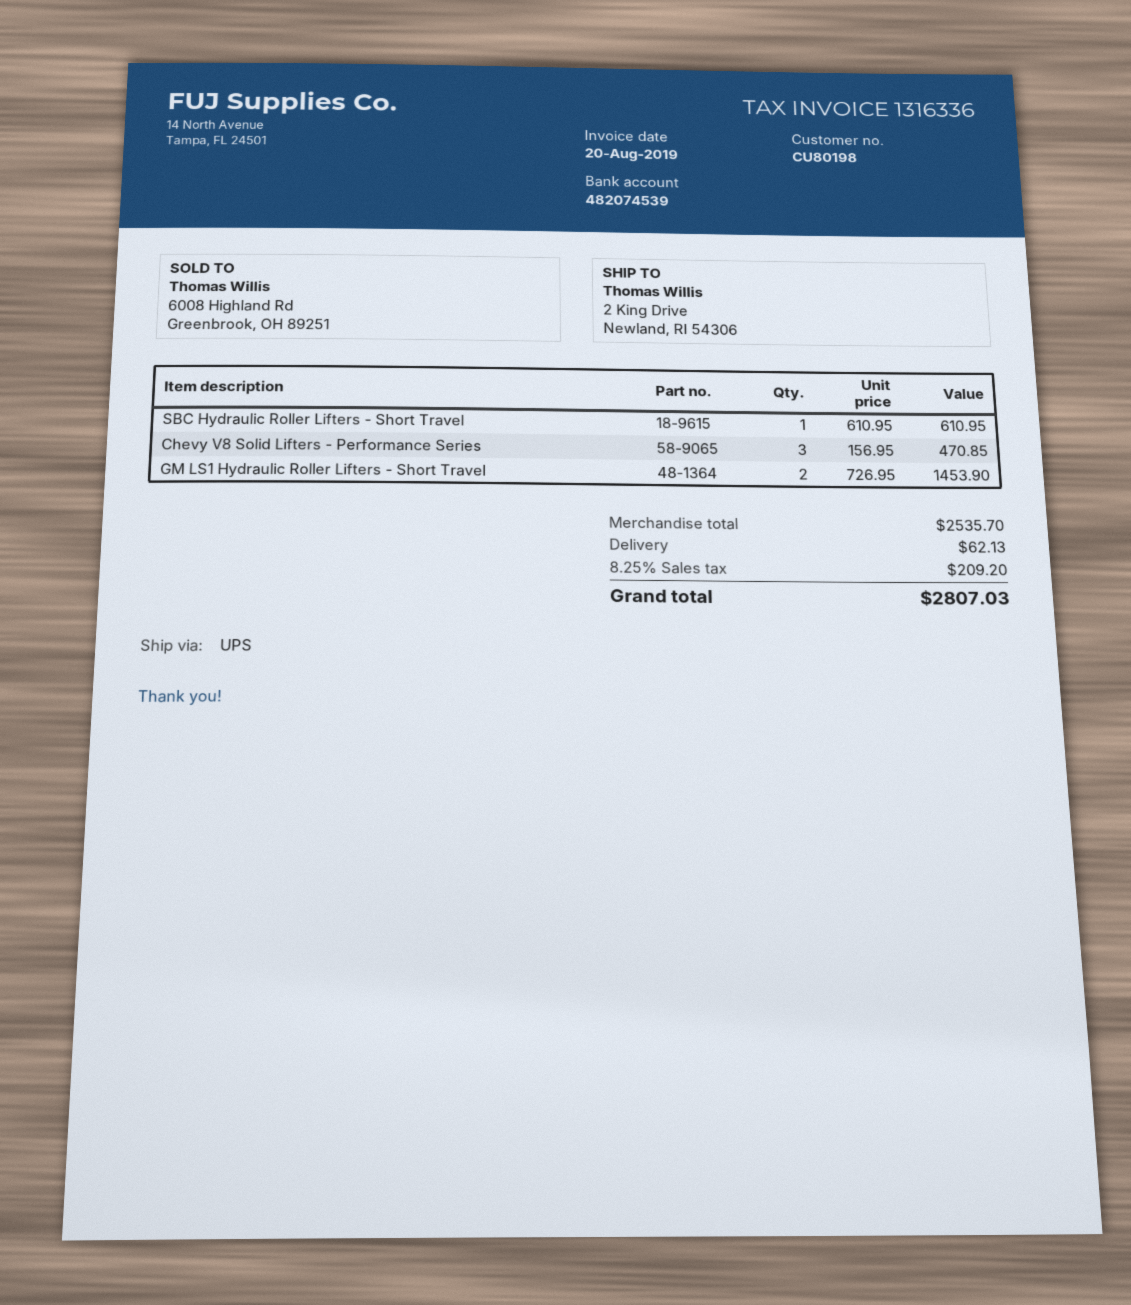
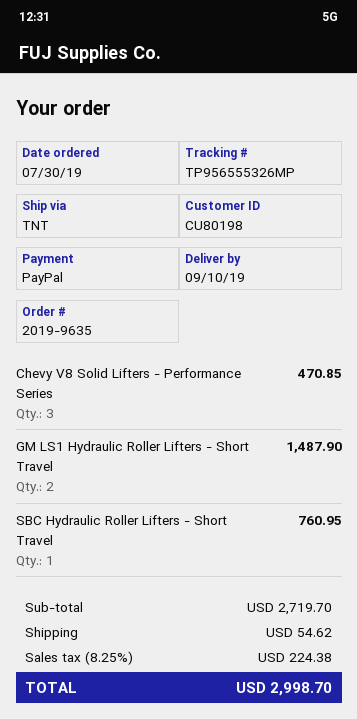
shipping method: UPS -> TNT
SBC Hydraulic Roller Lifters - Short Travel: 1 for 610.95 -> 1 for 760.95
GM LS1 Hydraulic Roller Lifters - Short Travel: 2 for 1453.90 -> 2 for 1487.90
subtotal: 2535.70 -> 2719.70
shipping: 62.13 -> 54.62
tax: 8.25% = 209.20 -> 8.25% = 224.38
total: 2807.03 -> 2998.70

